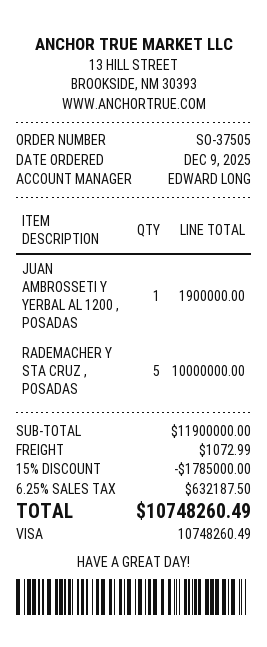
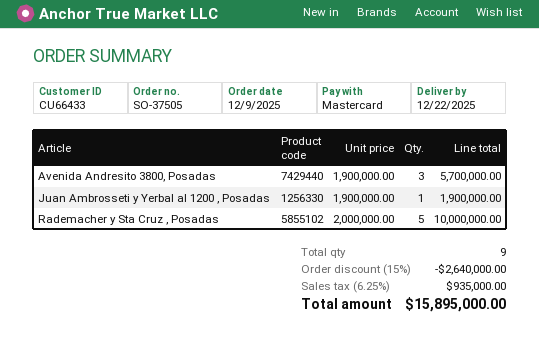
payment method: Visa -> Mastercard
Avenida Andresito 3800, Posadas: none -> 3 for 5700000.00
discount: 15% = 1785000.00 -> 15% = 2640000.00
shipping: 1072.99 -> none
tax: 6.25% = 632187.50 -> 6.25% = 935000.00
total: 10748260.49 -> 15895000.00

